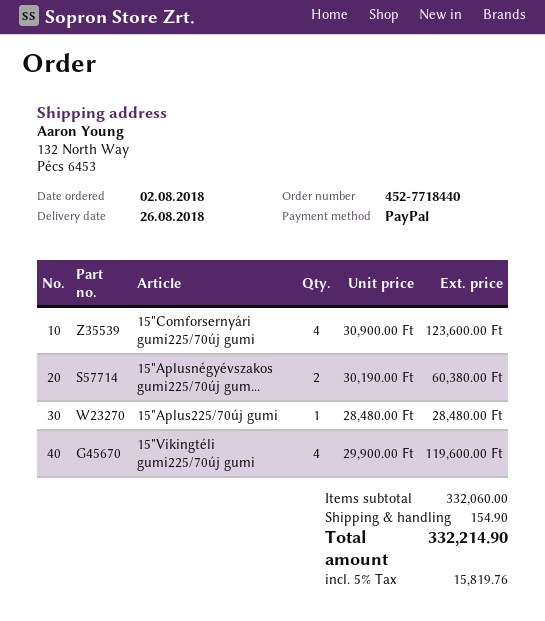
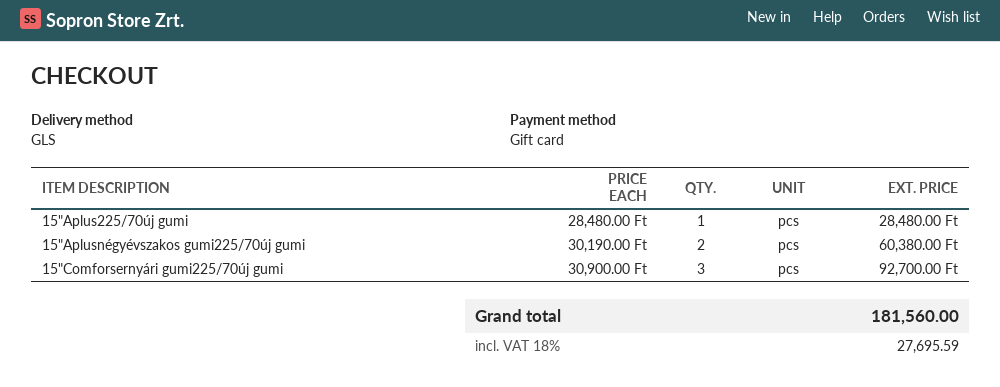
payment method: PayPal -> gift card
15"Comforsernyári gumi225/70új gumi: 4 x 30900.00 = 123600.00 -> 3 x 30900.00 = 92700.00
15"Vikingtéli gumi225/70új gumi: 4 x 29900.00 = 119600.00 -> none
shipping: 154.90 -> none
tax: 5% = 15819.76 -> 18% = 27695.59
total: 332214.90 -> 181560.00

